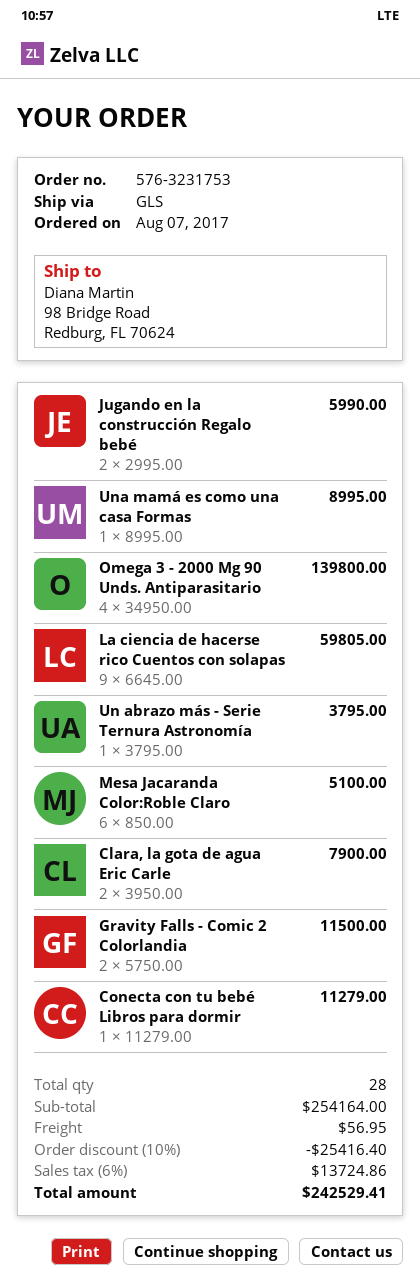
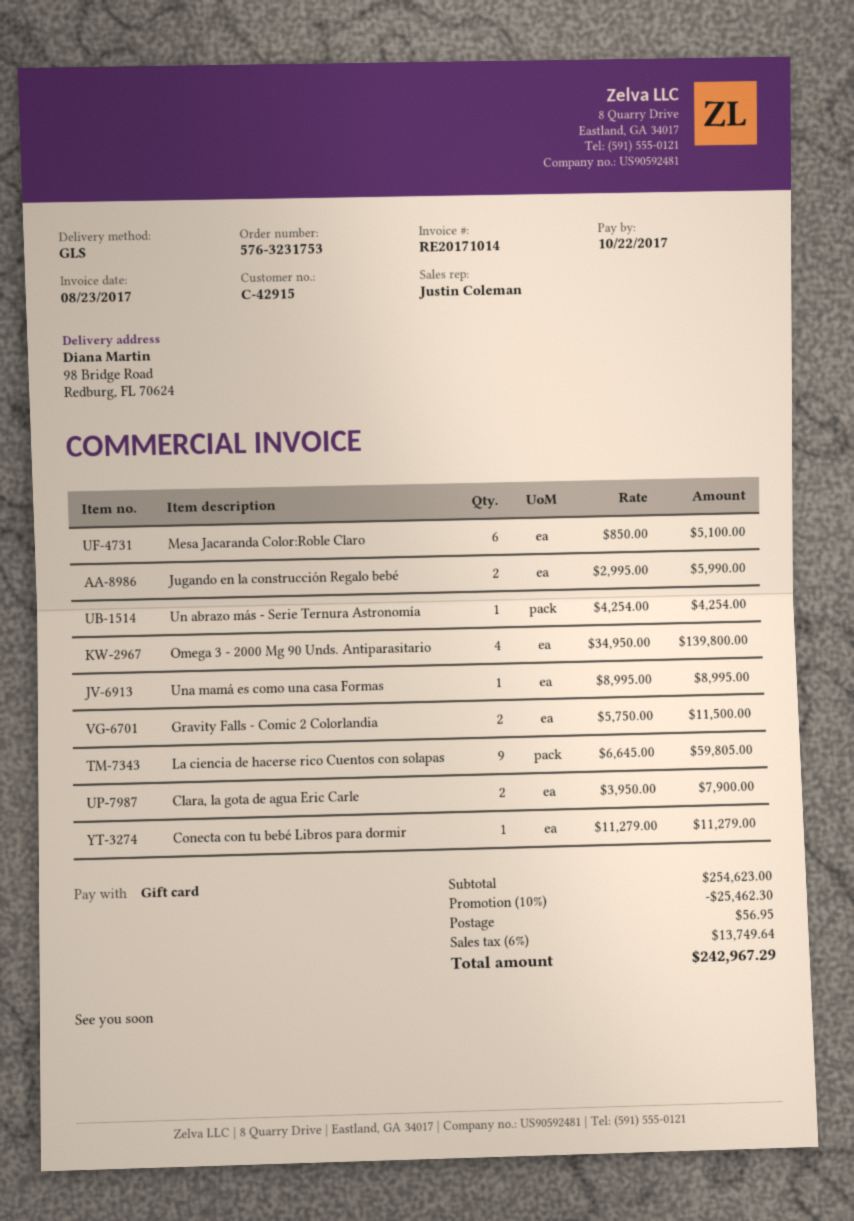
Un abrazo más - Serie Ternura Astronomía: 1 x 3795.00 = 3795.00 -> 1 x 4254.00 = 4254.00
subtotal: 254164.00 -> 254623.00
discount: 10% = 25416.40 -> 10% = 25462.30
tax: 6% = 13724.86 -> 6% = 13749.64
total: 242529.41 -> 242967.29

